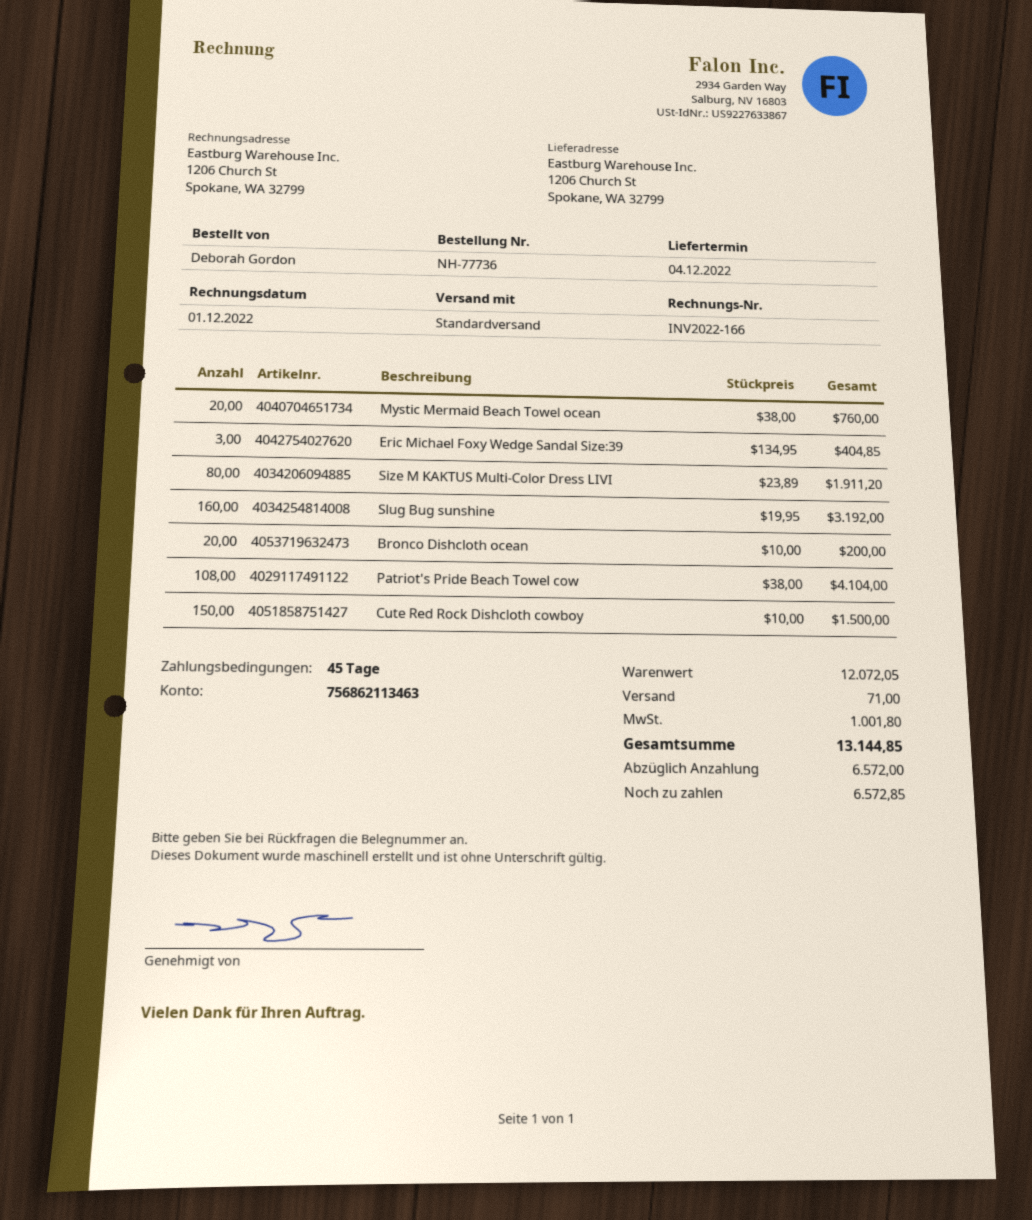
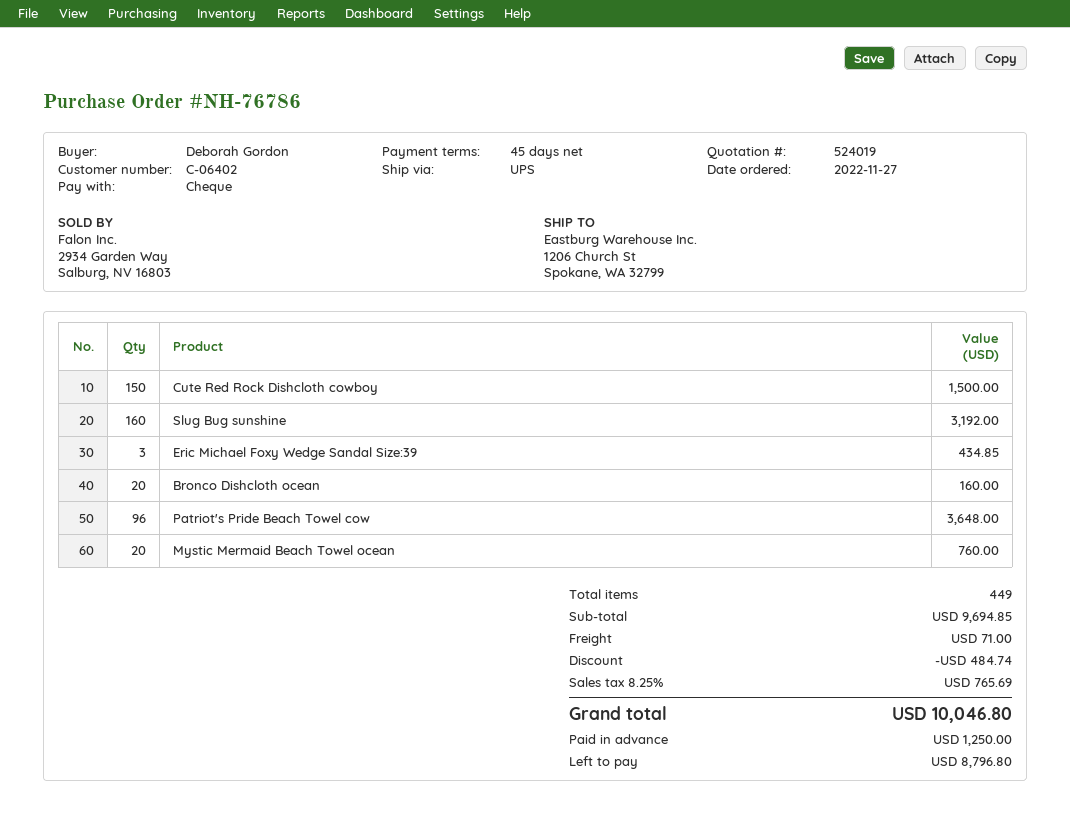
order number: NH-77736 -> NH-76786
shipping method: standard -> UPS
Eric Michael Foxy Wedge Sandal Size:39: 3 for 404.85 -> 3 for 434.85
Size M KAKTUS Multi-Color Dress LIVI: 80 for 1911.20 -> none
Bronco Dishcloth ocean: 20 for 200.00 -> 20 for 160.00
Patriot's Pride Beach Towel cow: 108 for 4104.00 -> 96 for 3648.00
subtotal: 12072.05 -> 9694.85
discount: none -> 484.74
tax: 1001.80 -> 765.69
total: 13144.85 -> 10046.80
deposit: 6572.00 -> 1250.00
balance: 6572.85 -> 8796.80

